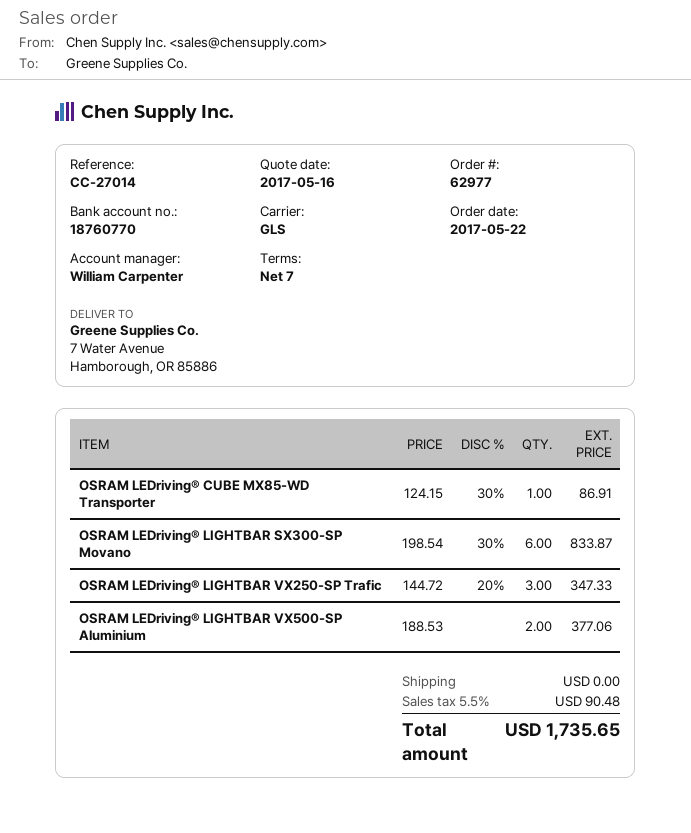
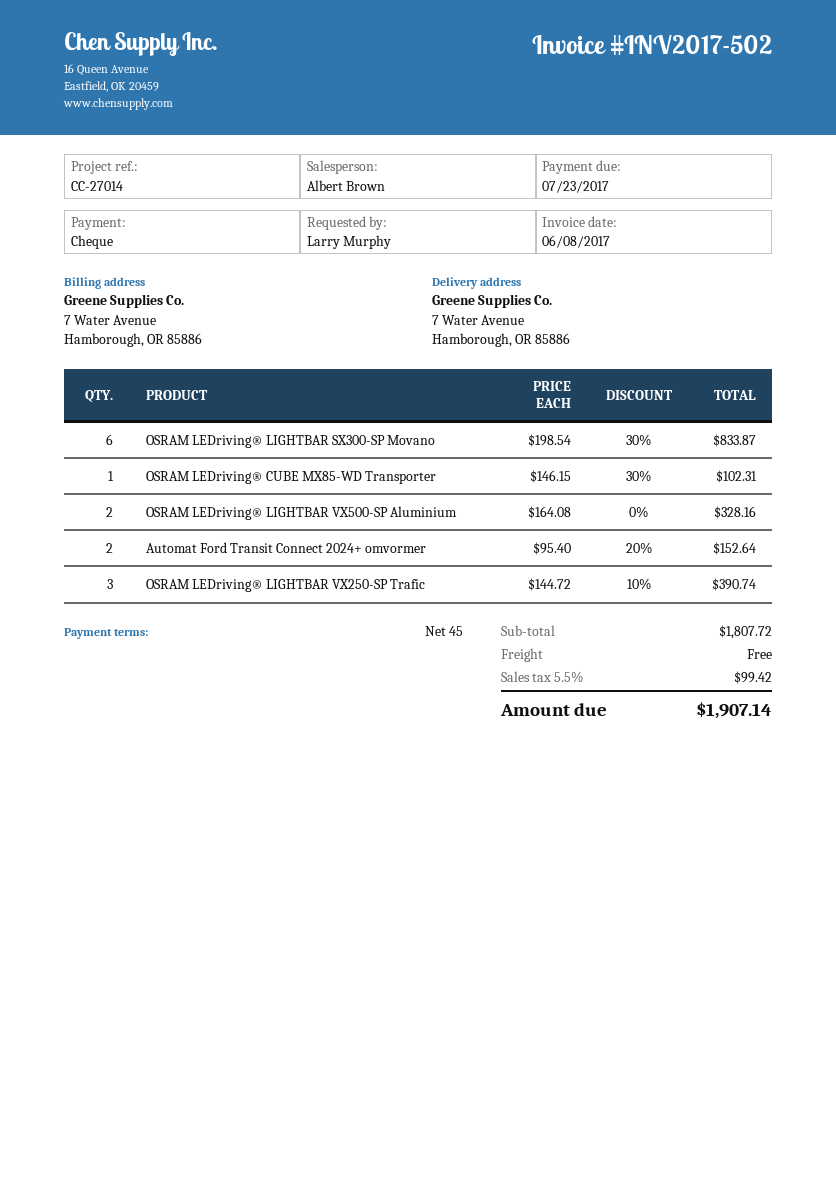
payment terms: 7 days -> 45 days
sales rep: William Carpenter -> Albert Brown
OSRAM LEDriving® CUBE MX85-WD Transporter: 1 x 124.15 - 30% = 86.91 -> 1 x 146.15 - 30% = 102.31
OSRAM LEDriving® LIGHTBAR VX250-SP Trafic: 3 x 144.72 - 20% = 347.33 -> 3 x 144.72 - 10% = 390.74
OSRAM LEDriving® LIGHTBAR VX500-SP Aluminium: 2 x 188.53 = 377.06 -> 2 x 164.08 = 328.16
Automat Ford Transit Connect 2024+ omvormer: none -> 2 x 95.40 - 20% = 152.64
tax: 5.5% = 90.48 -> 5.5% = 99.42
total: 1735.65 -> 1907.14

